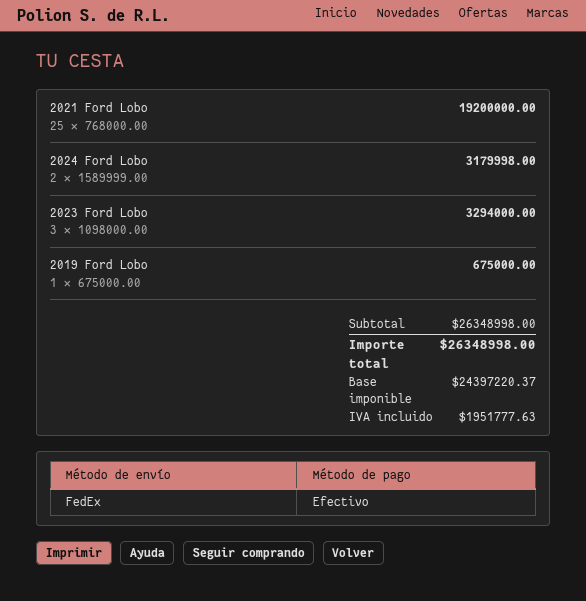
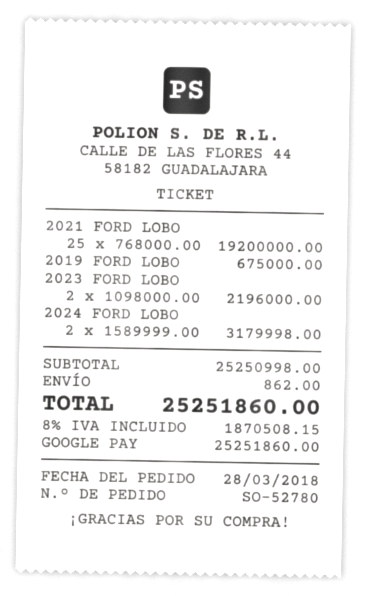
payment method: cash -> Google Pay
2023 Ford Lobo: 3 x 1098000.00 = 3294000.00 -> 2 x 1098000.00 = 2196000.00
subtotal: 26348998.00 -> 25250998.00
shipping: none -> 862.00
tax: 1951777.63 -> 1870508.15
total: 26348998.00 -> 25251860.00

